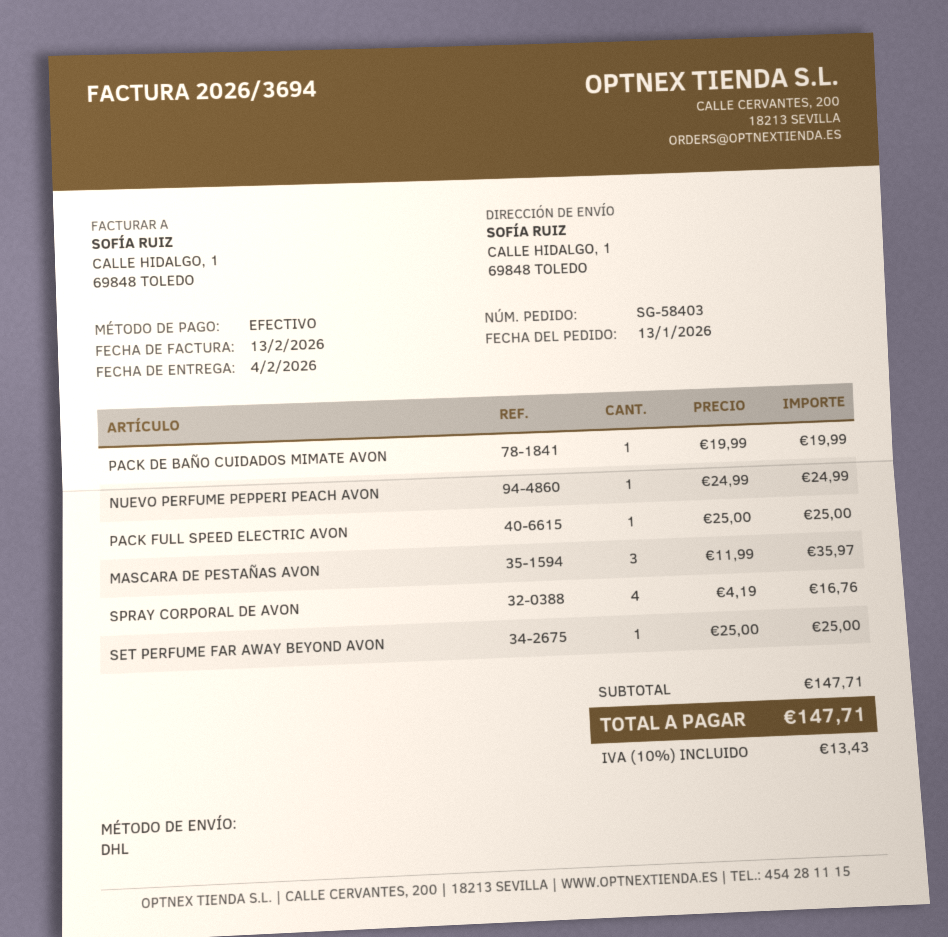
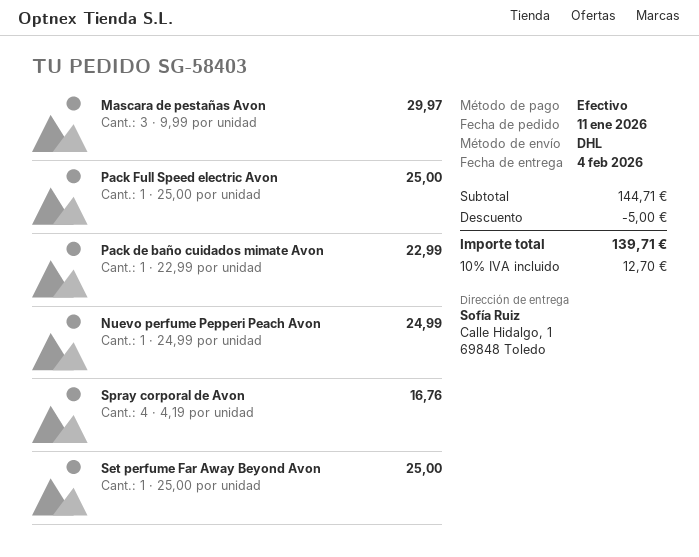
order date: 2026-01-13 -> 2026-01-11
PACK DE BAÑO CUIDADOS MIMATE AVON: 1 x 19.99 = 19.99 -> 1 x 22.99 = 22.99
MASCARA DE PESTAÑAS AVON: 3 x 11.99 = 35.97 -> 3 x 9.99 = 29.97
subtotal: 147.71 -> 144.71
discount: none -> 5.00
tax: 10% = 13.43 -> 10% = 12.70
total: 147.71 -> 139.71

